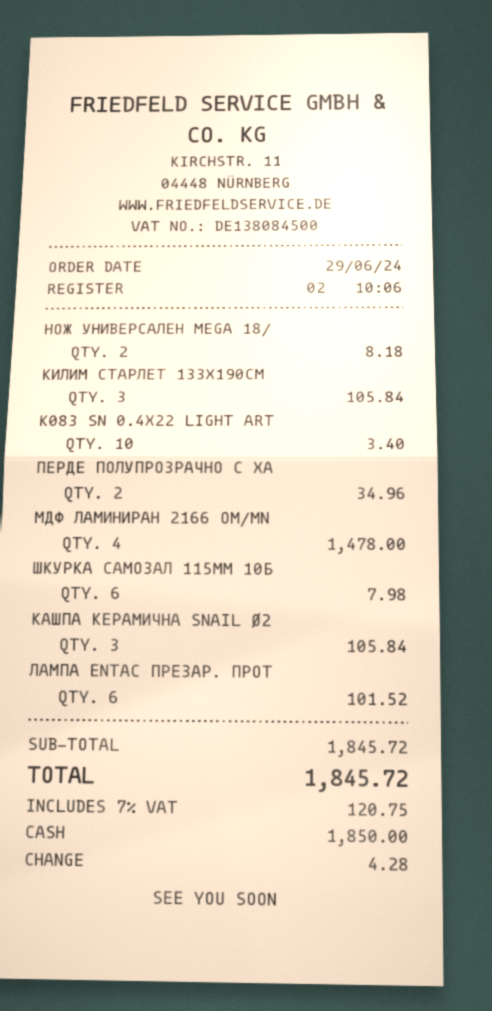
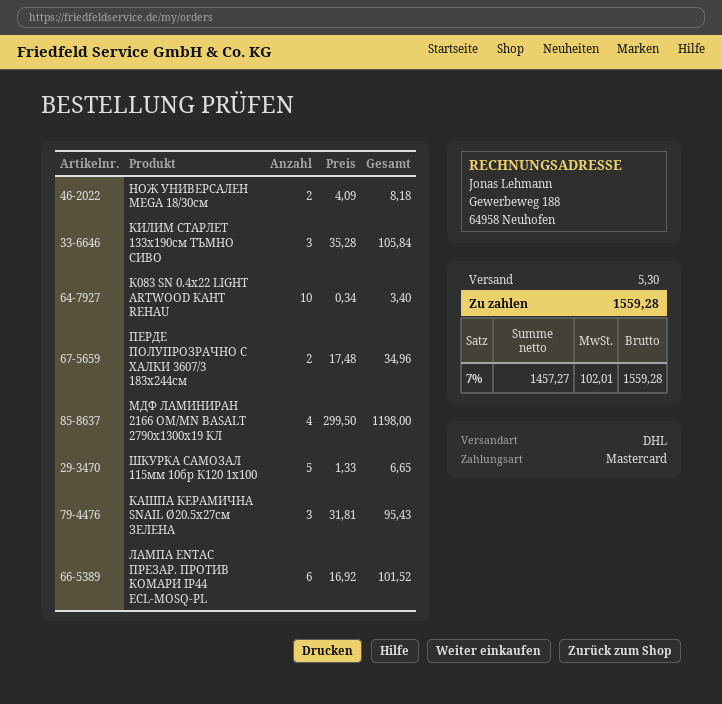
payment method: cash -> Mastercard
МДФ ЛАМИНИРАН 2166 OM/MN: 4 for 1478.00 -> 4 for 1198.00
ШКУРКА САМОЗАЛ 115ММ 10Б: 6 for 7.98 -> 5 for 6.65
КАШПА КЕРАМИЧНА SNAIL Ø2: 3 for 105.84 -> 3 for 95.43
shipping: none -> 5.30
tax: 7% = 120.75 -> 7% = 102.01
total: 1845.72 -> 1559.28

